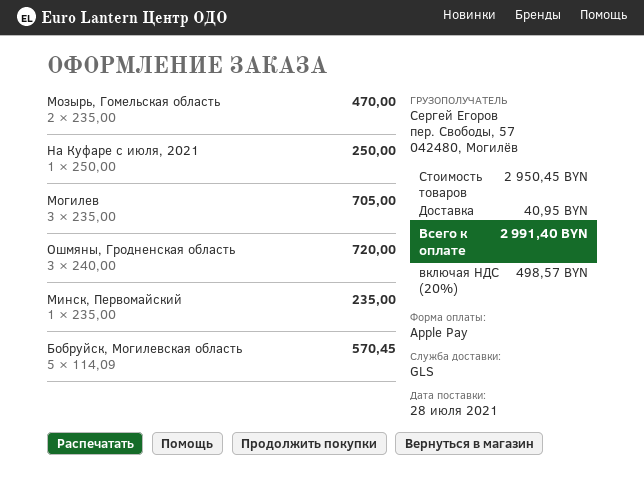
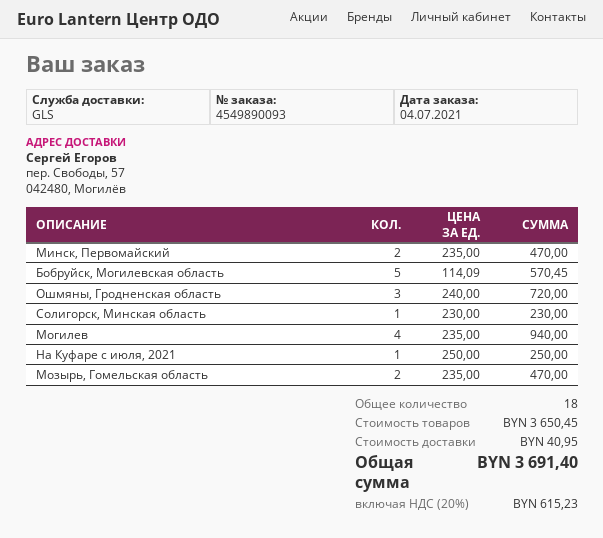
Могилев: 3 x 235.00 = 705.00 -> 4 x 235.00 = 940.00
Минск, Первомайский: 1 x 235.00 = 235.00 -> 2 x 235.00 = 470.00
Солигорск, Минская область: none -> 1 x 230.00 = 230.00
subtotal: 2950.45 -> 3650.45
tax: 20% = 498.57 -> 20% = 615.23
total: 2991.40 -> 3691.40

